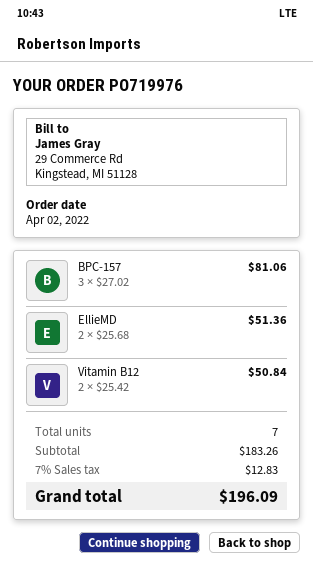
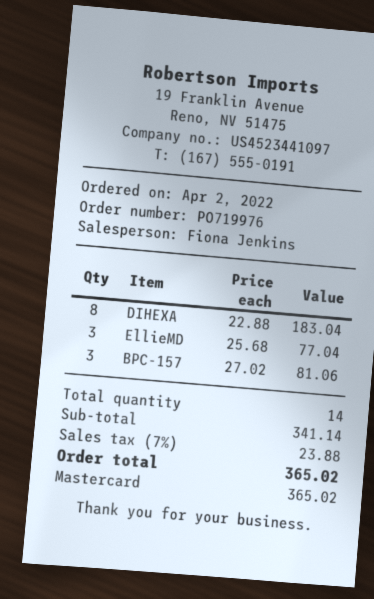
EllieMD: 2 x 25.68 = 51.36 -> 3 x 25.68 = 77.04
Vitamin B12: 2 x 25.42 = 50.84 -> none
DIHEXA: none -> 8 x 22.88 = 183.04
total quantity: 7 -> 14
subtotal: 183.26 -> 341.14
tax: 7% = 12.83 -> 7% = 23.88
total: 196.09 -> 365.02

